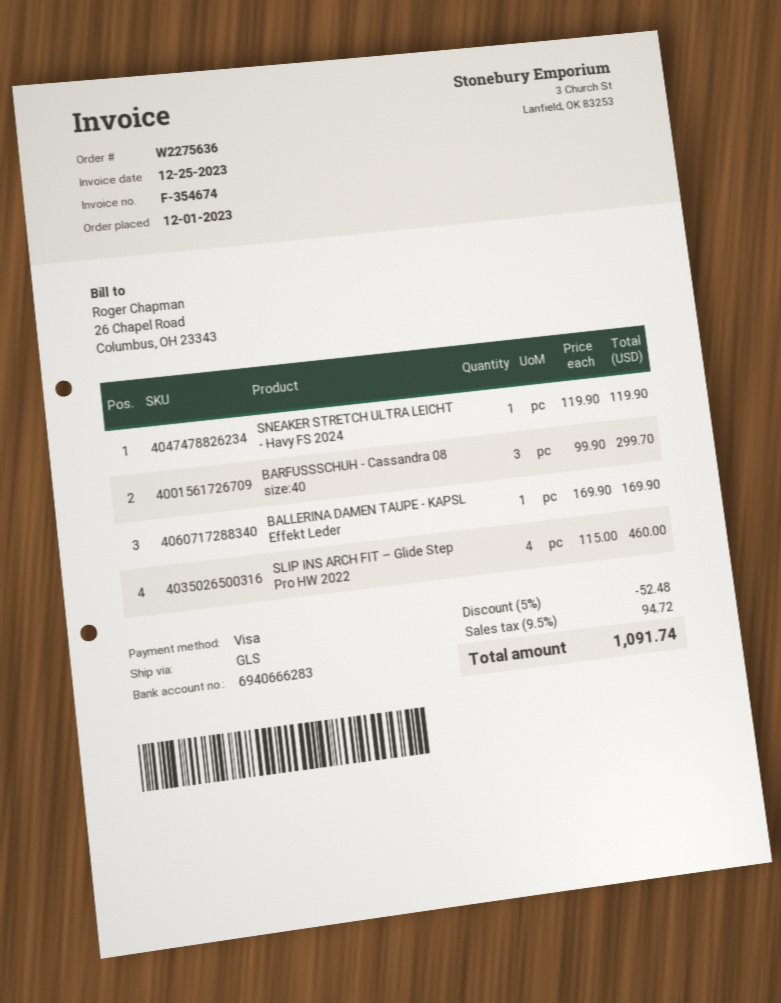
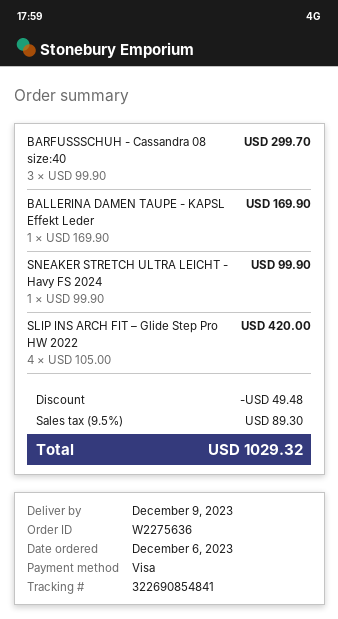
order date: 2023-12-01 -> 2023-12-06
SNEAKER STRETCH ULTRA LEICHT - Havy FS 2024: 1 x 119.90 = 119.90 -> 1 x 99.90 = 99.90
SLIP INS ARCH FIT – Glide Step Pro HW 2022: 4 x 115.00 = 460.00 -> 4 x 105.00 = 420.00
discount: 52.48 -> 49.48
tax: 9.5% = 94.72 -> 9.5% = 89.30
total: 1091.74 -> 1029.32

